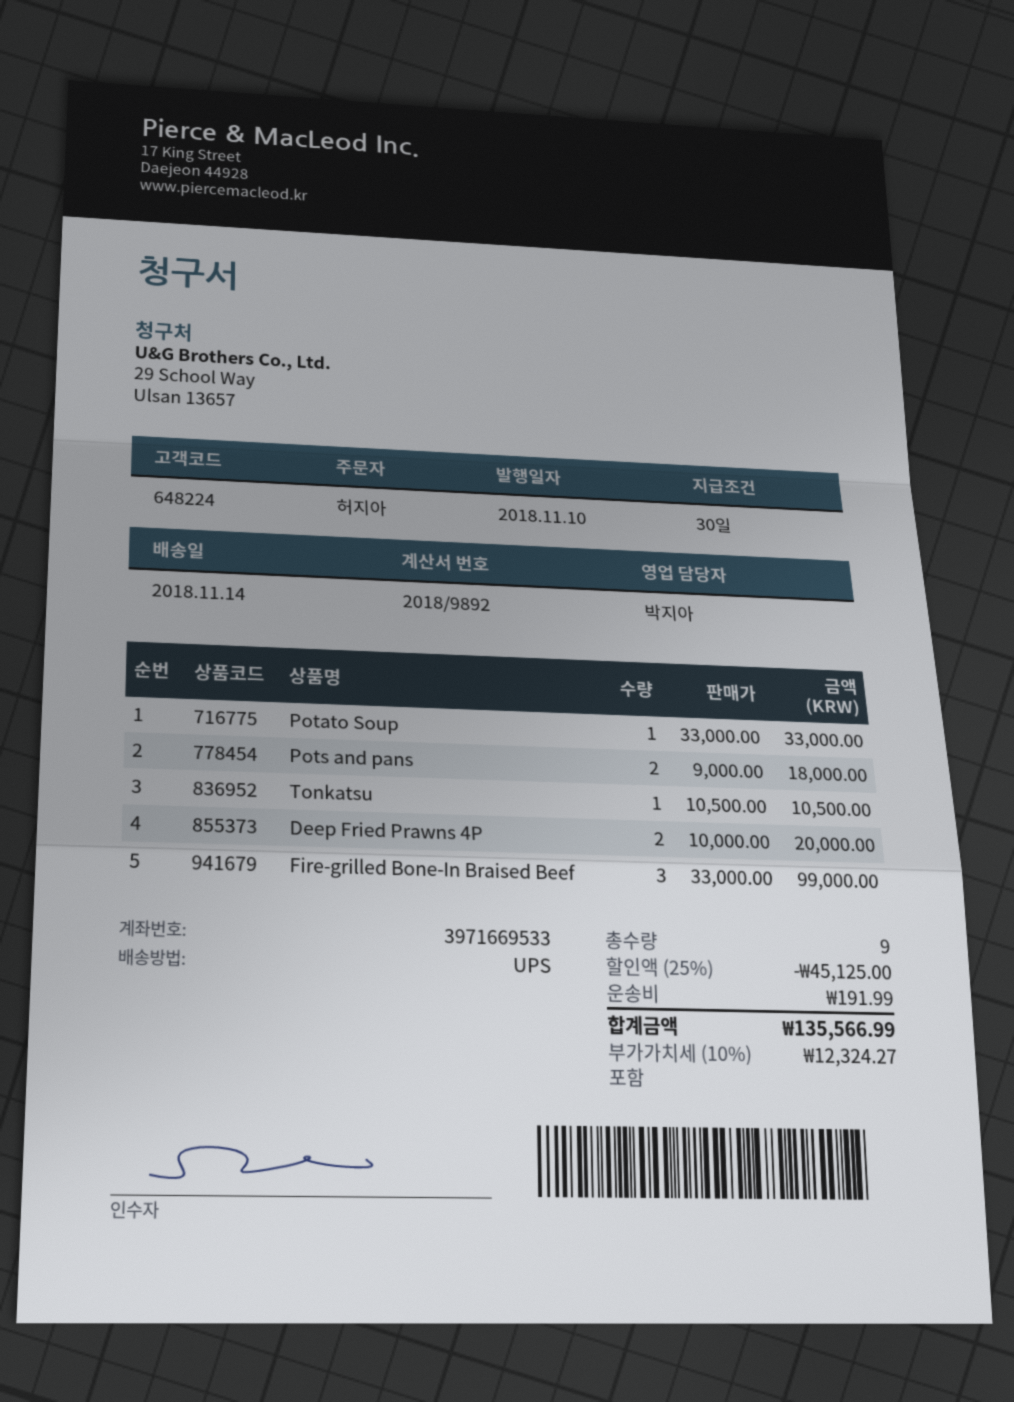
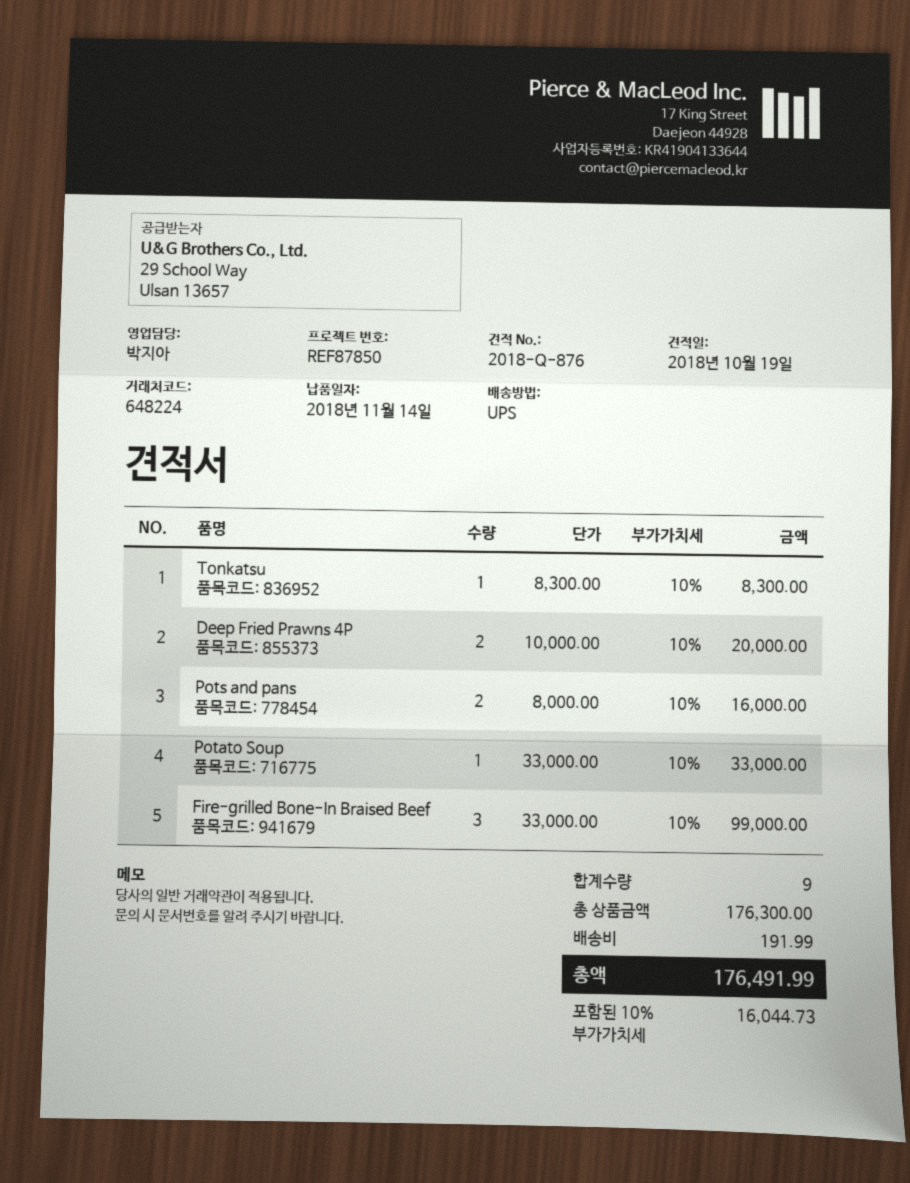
Pots and pans: 2 x 9000.00 = 18000.00 -> 2 x 8000.00 = 16000.00
Tonkatsu: 1 x 10500.00 = 10500.00 -> 1 x 8300.00 = 8300.00
discount: 25% = 45125.00 -> none
tax: 10% = 12324.27 -> 10% = 16044.73
total: 135566.99 -> 176491.99

